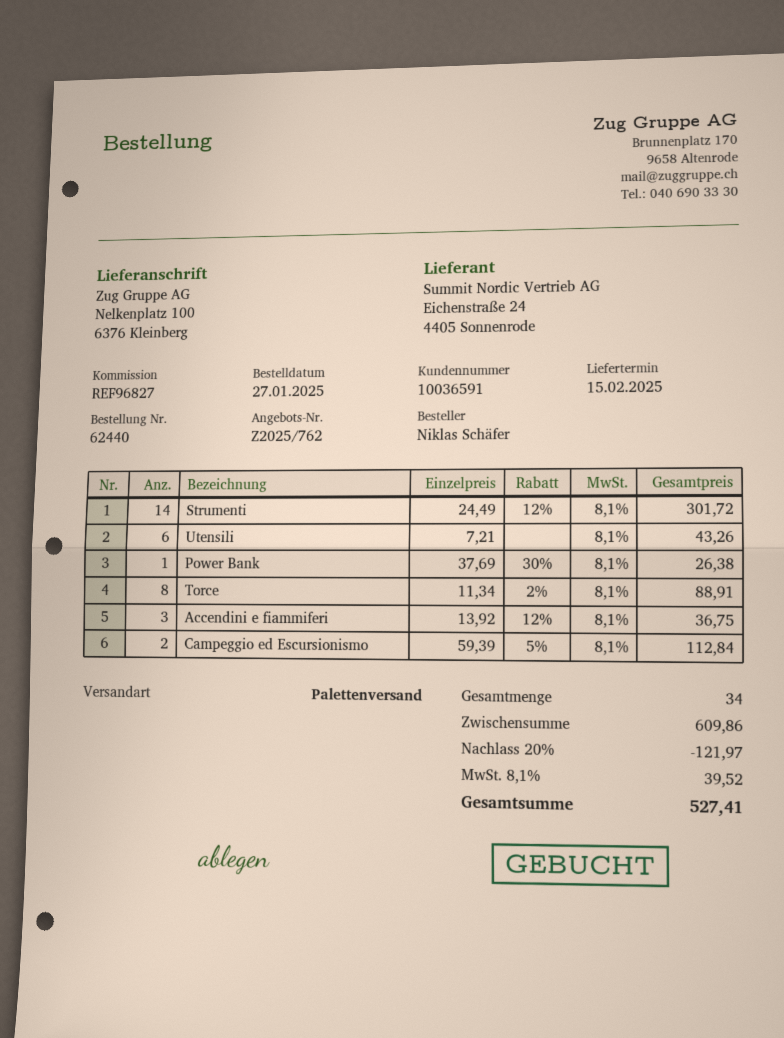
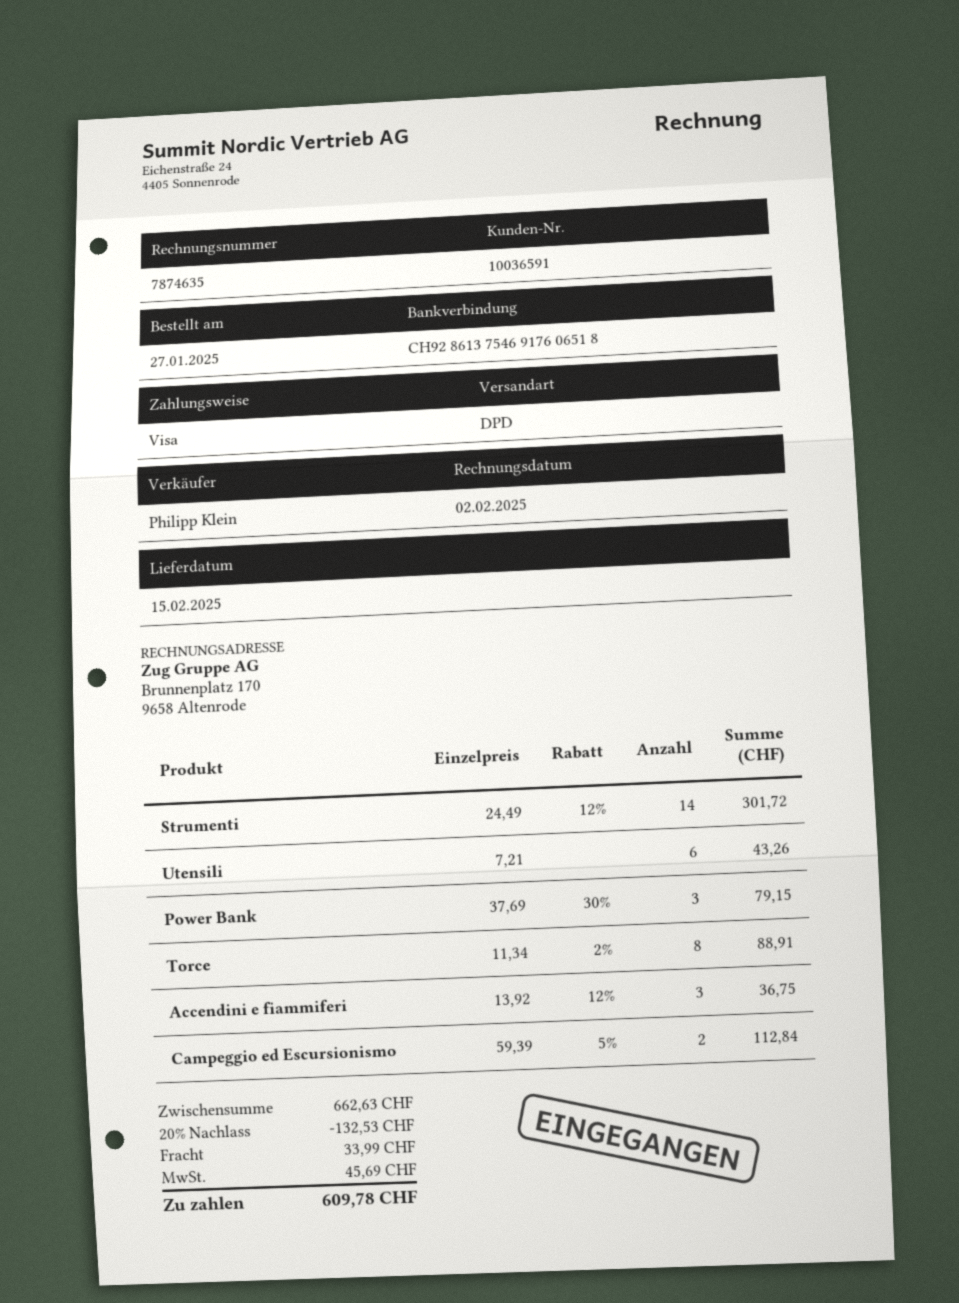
shipping method: pallet freight -> DPD
Power Bank: 1 x 37.69 - 30% = 26.38 -> 3 x 37.69 - 30% = 79.15
subtotal: 609.86 -> 662.63
discount: 20% = 121.97 -> 20% = 132.53
shipping: none -> 33.99
tax: 39.52 -> 45.69
total: 527.41 -> 609.78

